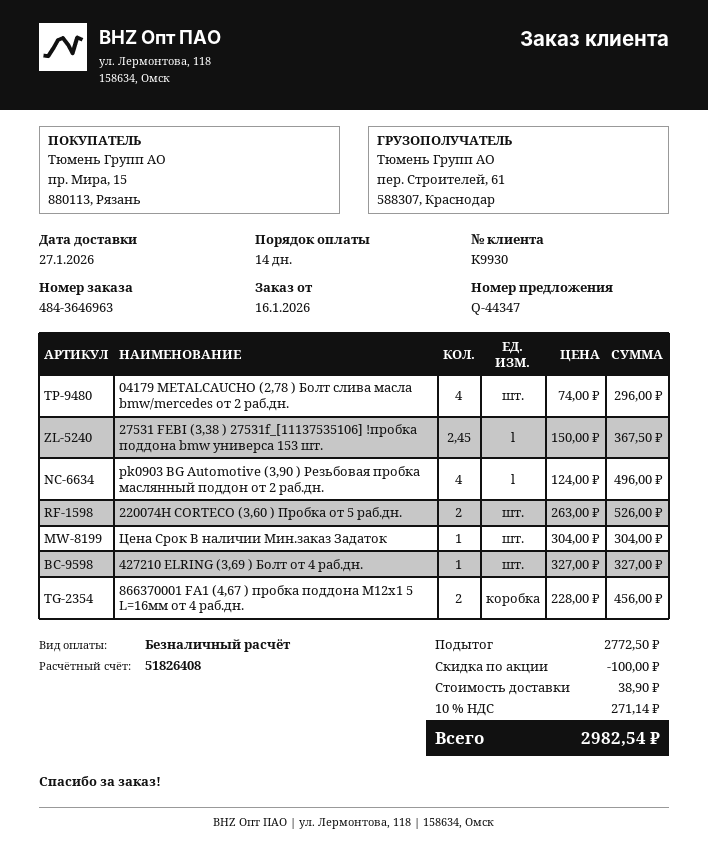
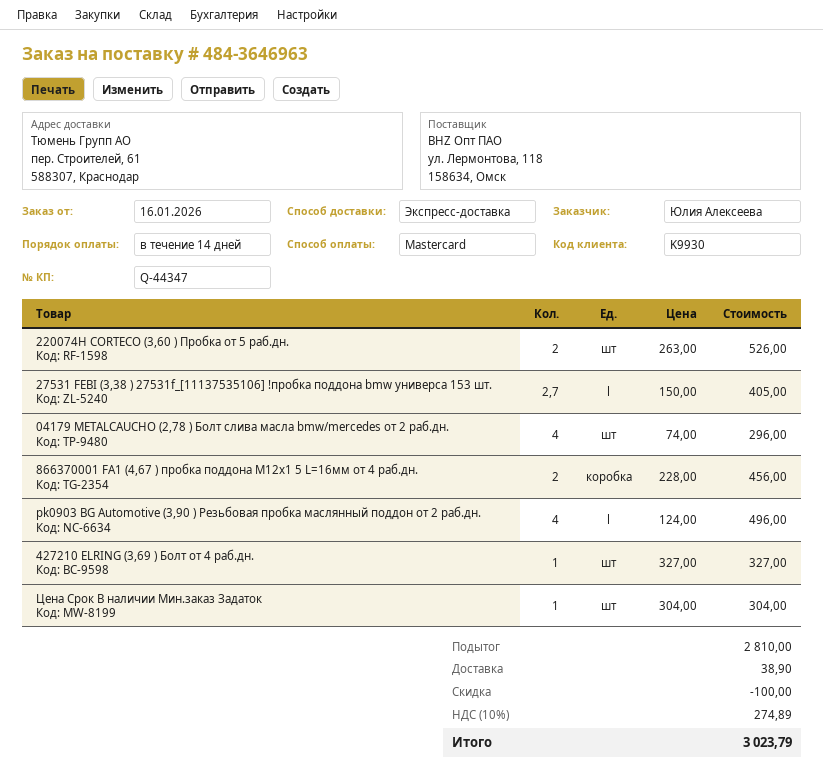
payment method: bank transfer -> Mastercard
27531 FEBI (3,38 ) 27531f_[11137535106] !пробка поддона bmw универса 153 шт.: 2.45 x 150.00 = 367.50 -> 2.7 x 150.00 = 405.00
subtotal: 2772.50 -> 2810.00
tax: 10% = 271.14 -> 10% = 274.89
total: 2982.54 -> 3023.79

